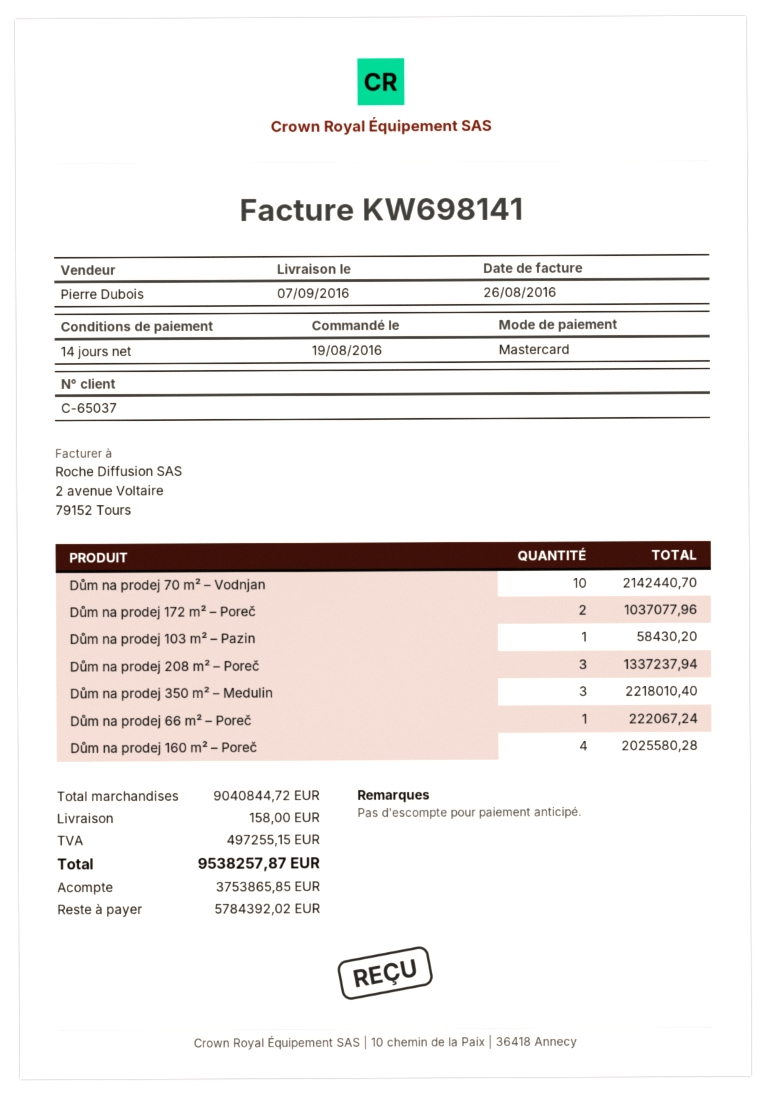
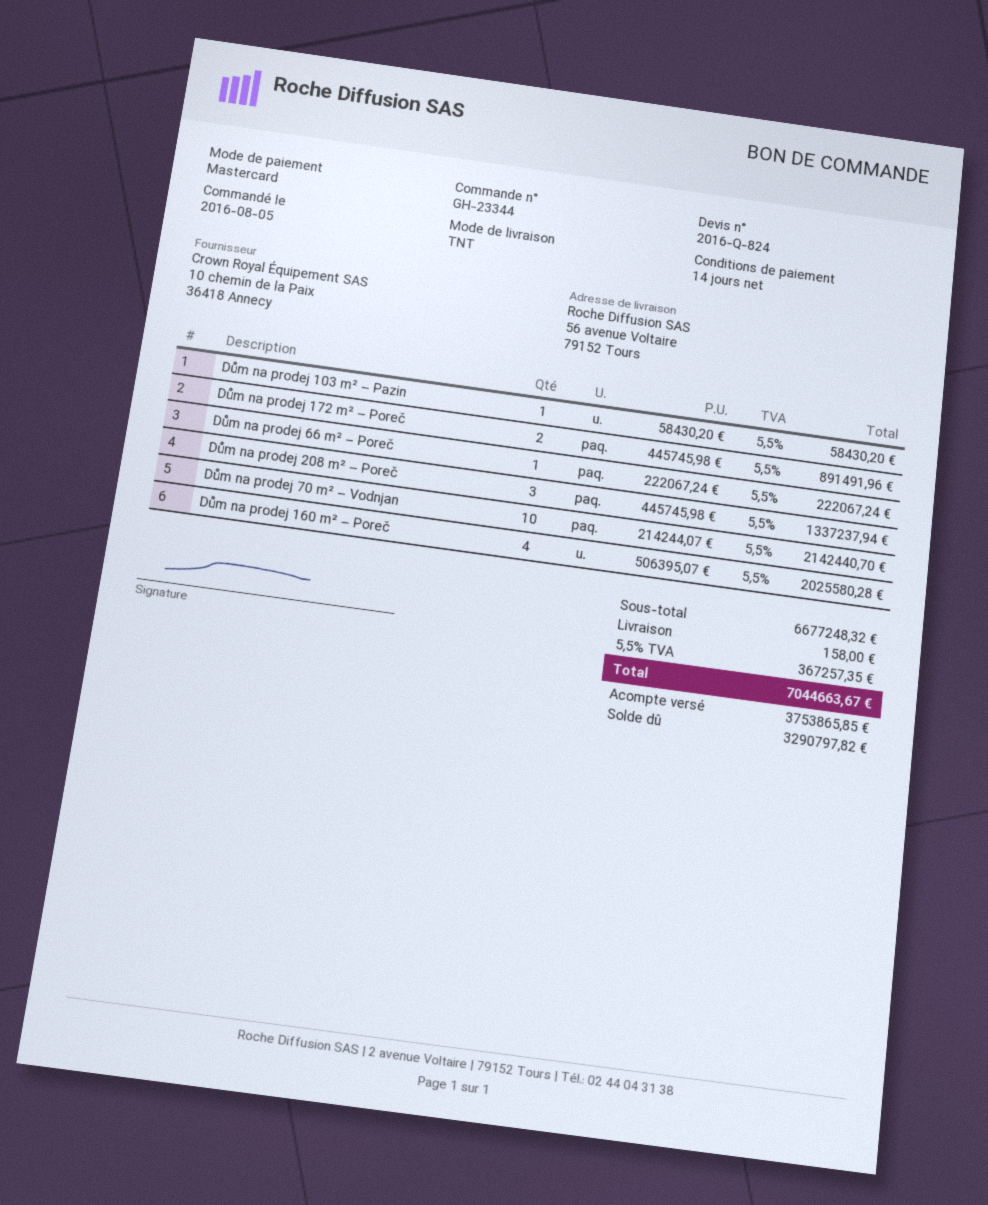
order date: 2016-08-19 -> 2016-08-05
Dům na prodej 172 m² – Poreč: 2 for 1037077.96 -> 2 for 891491.96
Dům na prodej 350 m² – Medulin: 3 for 2218010.40 -> none
subtotal: 9040844.72 -> 6677248.32
tax: 497255.15 -> 367257.35
total: 9538257.87 -> 7044663.67
balance: 5784392.02 -> 3290797.82

